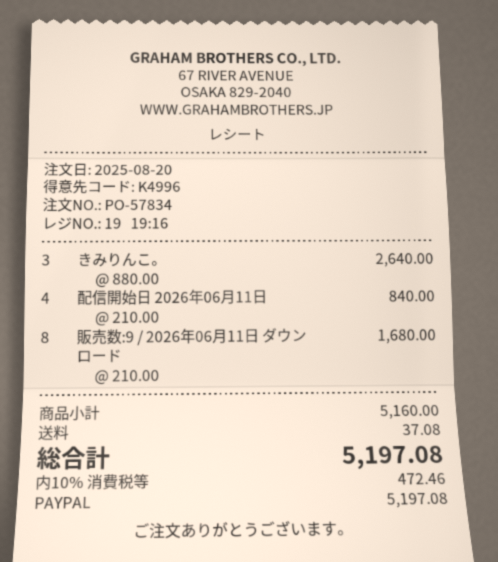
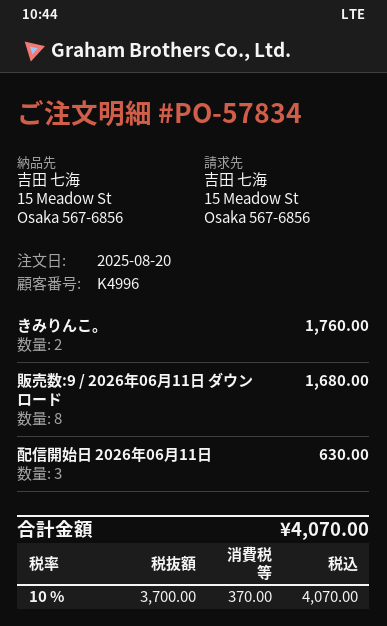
きみりんこ。: 3 for 2640.00 -> 2 for 1760.00
配信開始日 2026年06月11日: 4 for 840.00 -> 3 for 630.00
shipping: 37.08 -> none
tax: 10% = 472.46 -> 10% = 370.00
total: 5197.08 -> 4070.00

